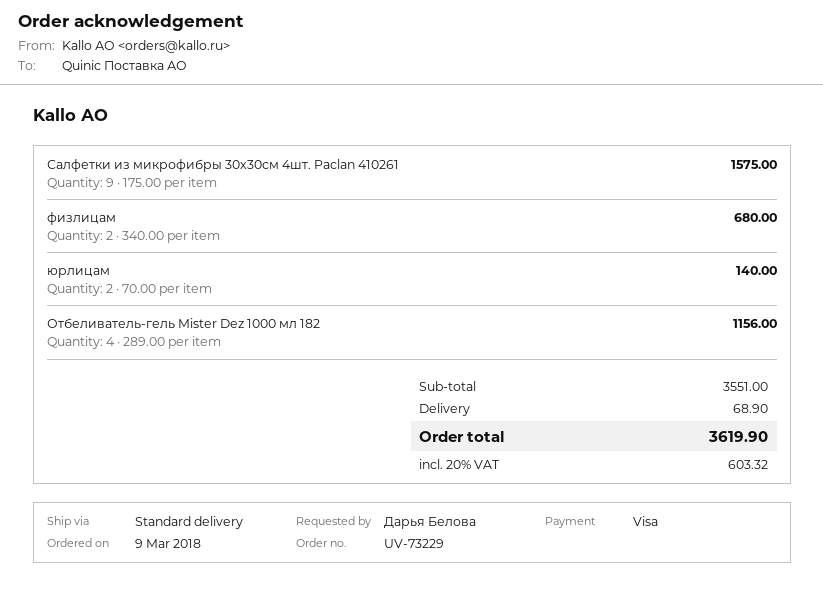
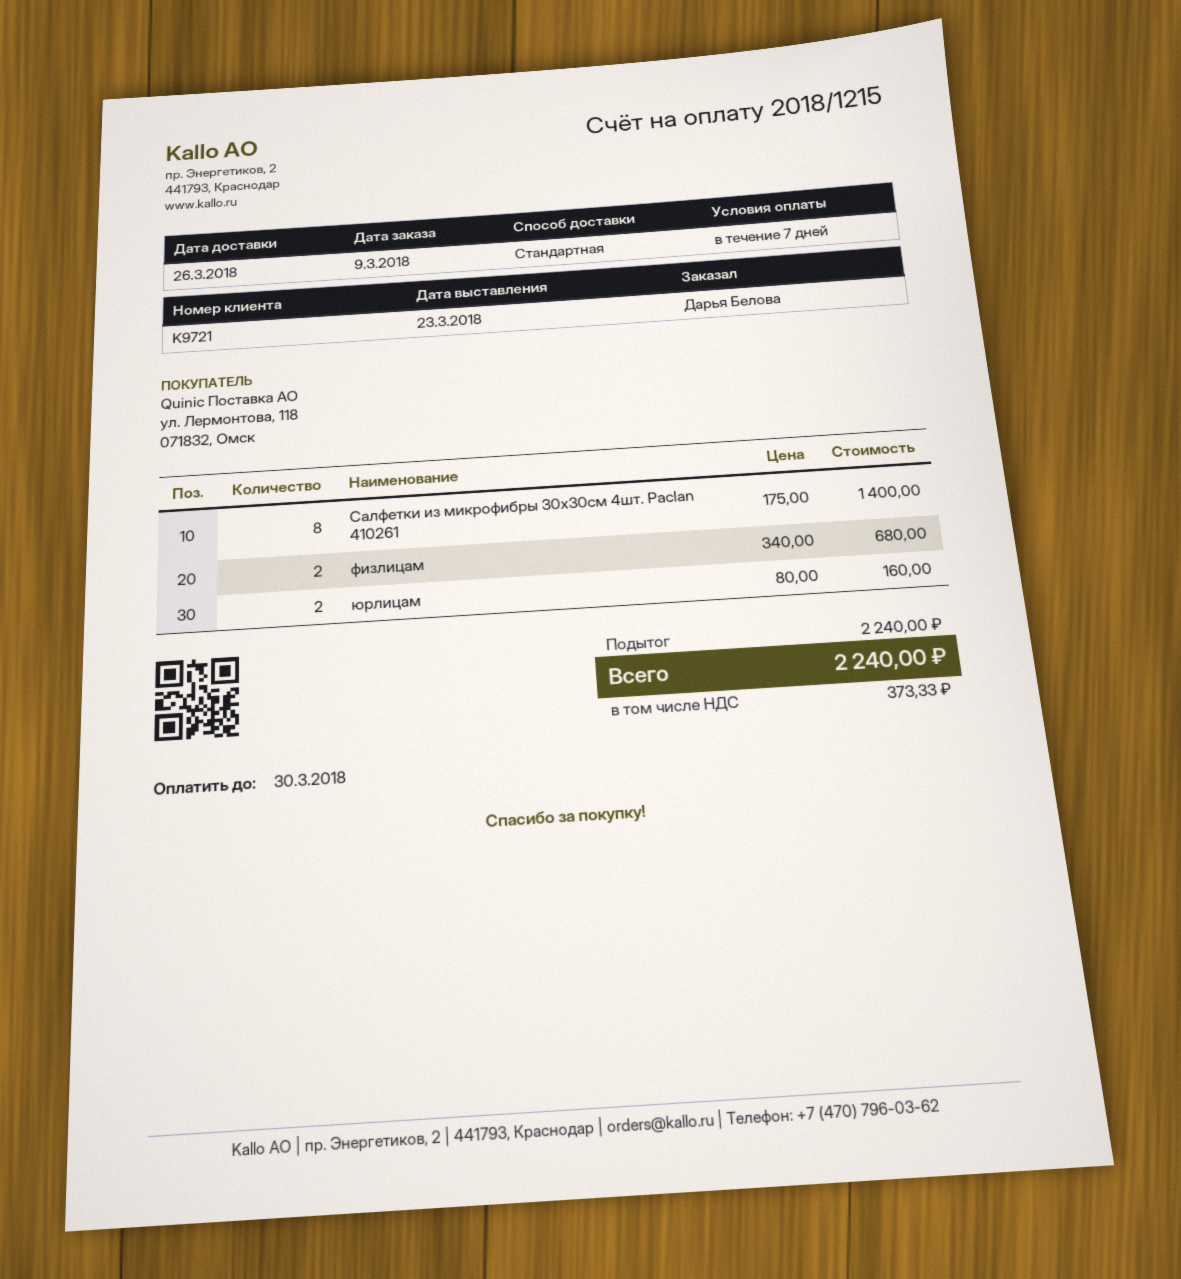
Салфетки из микрофибры 30х30см 4шт. Paclan 410261: 9 x 175.00 = 1575.00 -> 8 x 175.00 = 1400.00
юрлицам: 2 x 70.00 = 140.00 -> 2 x 80.00 = 160.00
Отбеливатель-гель Mister Dez 1000 мл 182: 4 x 289.00 = 1156.00 -> none
subtotal: 3551.00 -> 2240.00
shipping: 68.90 -> none
tax: 603.32 -> 373.33
total: 3619.90 -> 2240.00

